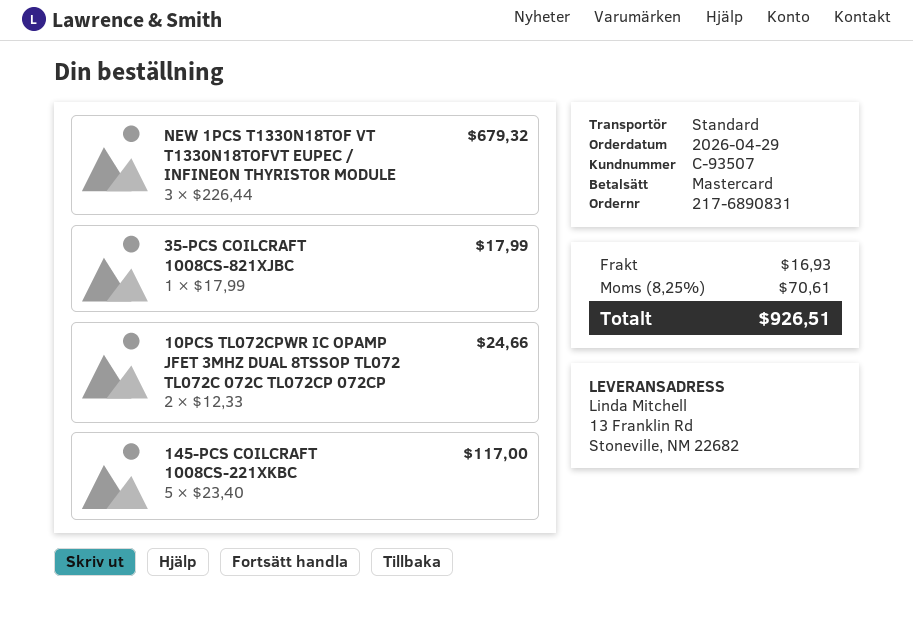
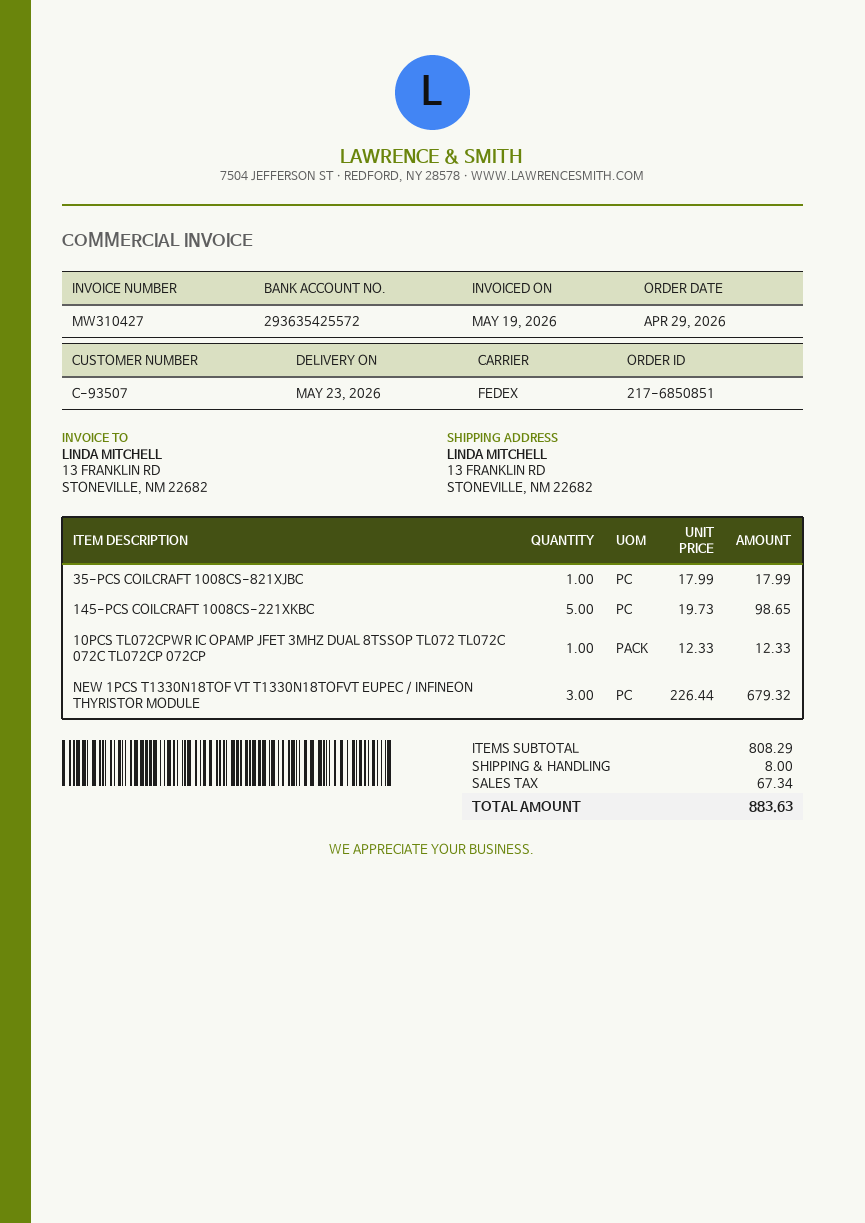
order number: 217-6890831 -> 217-6850851
shipping method: standard -> FedEx
10PCS TL072CPWR IC OPAMP JFET 3MHZ DUAL 8TSSOP TL072 TL072C 072C TL072CP 072CP: 2 x 12.33 = 24.66 -> 1 x 12.33 = 12.33
145-PCS COILCRAFT 1008CS-221XKBC: 5 x 23.40 = 117.00 -> 5 x 19.73 = 98.65
shipping: 16.93 -> 8.00
tax: 70.61 -> 67.34
total: 926.51 -> 883.63

